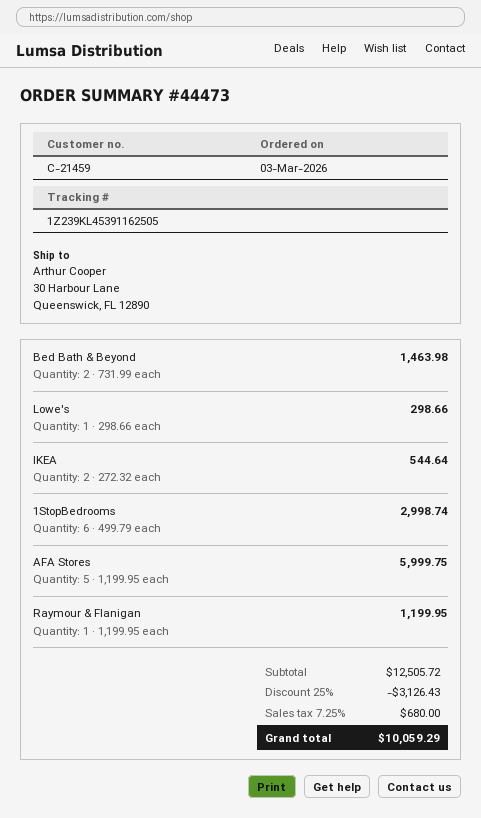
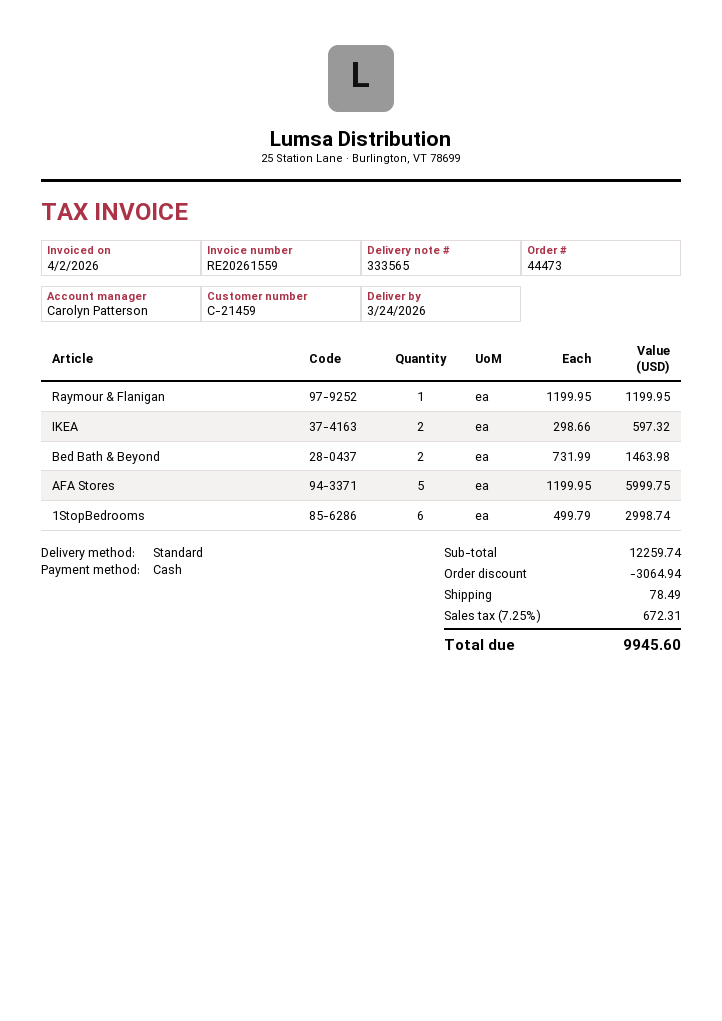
Lowe's: 1 x 298.66 = 298.66 -> none
IKEA: 2 x 272.32 = 544.64 -> 2 x 298.66 = 597.32
subtotal: 12505.72 -> 12259.74
discount: 3126.43 -> 3064.94
shipping: none -> 78.49
tax: 7.25% = 680.00 -> 7.25% = 672.31
total: 10059.29 -> 9945.60

